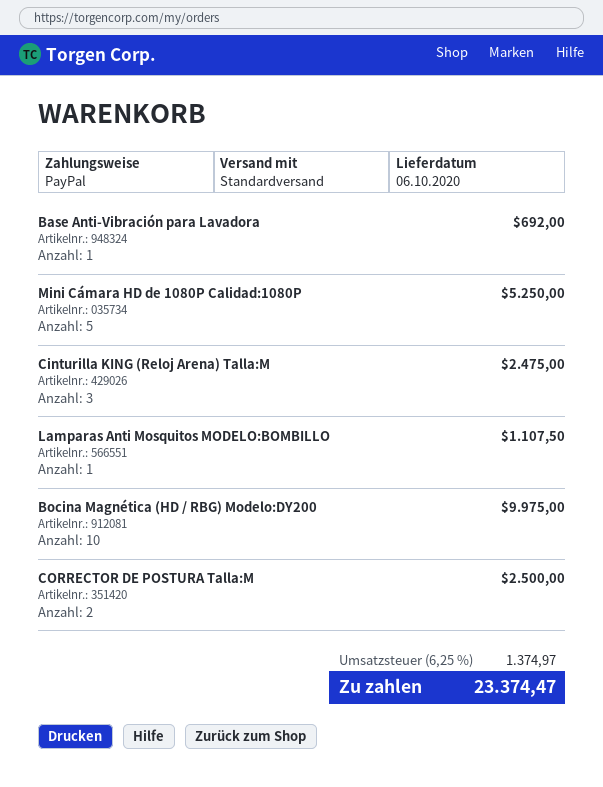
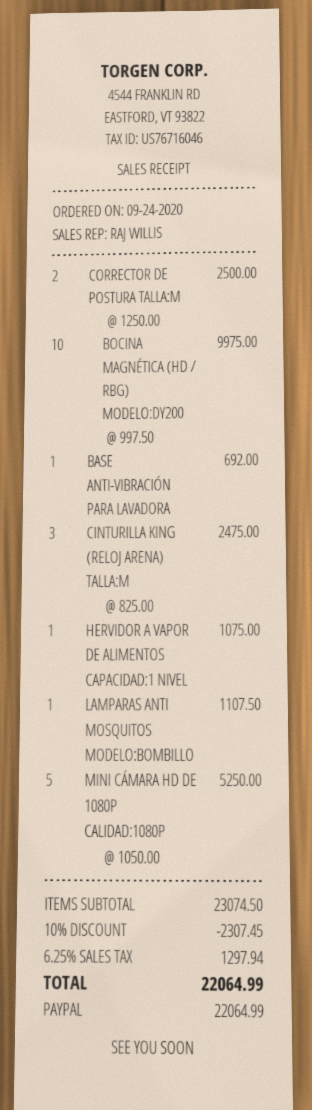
HERVIDOR A VAPOR DE ALIMENTOS CAPACIDAD:1 NIVEL: none -> 1 for 1075.00
discount: none -> 10% = 2307.45
tax: 6.25% = 1374.97 -> 6.25% = 1297.94
total: 23374.47 -> 22064.99

